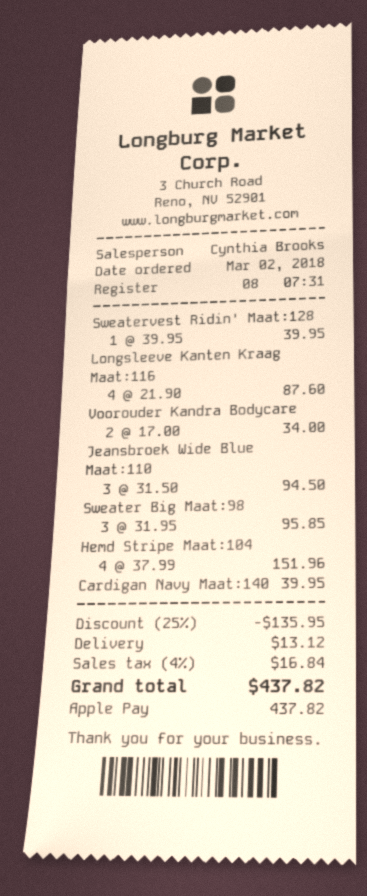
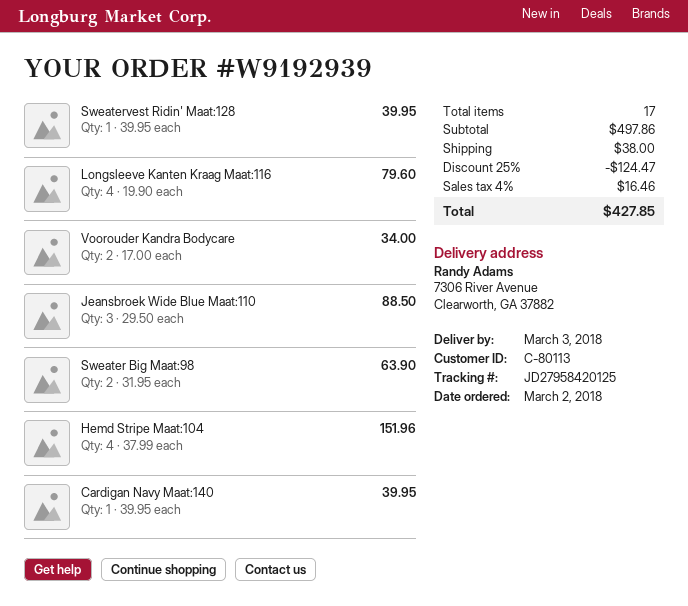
Longsleeve Kanten Kraag Maat:116: 4 x 21.90 = 87.60 -> 4 x 19.90 = 79.60
Jeansbroek Wide Blue Maat:110: 3 x 31.50 = 94.50 -> 3 x 29.50 = 88.50
Sweater Big Maat:98: 3 x 31.95 = 95.85 -> 2 x 31.95 = 63.90
discount: 25% = 135.95 -> 25% = 124.47
shipping: 13.12 -> 38.00
tax: 4% = 16.84 -> 4% = 16.46
total: 437.82 -> 427.85

